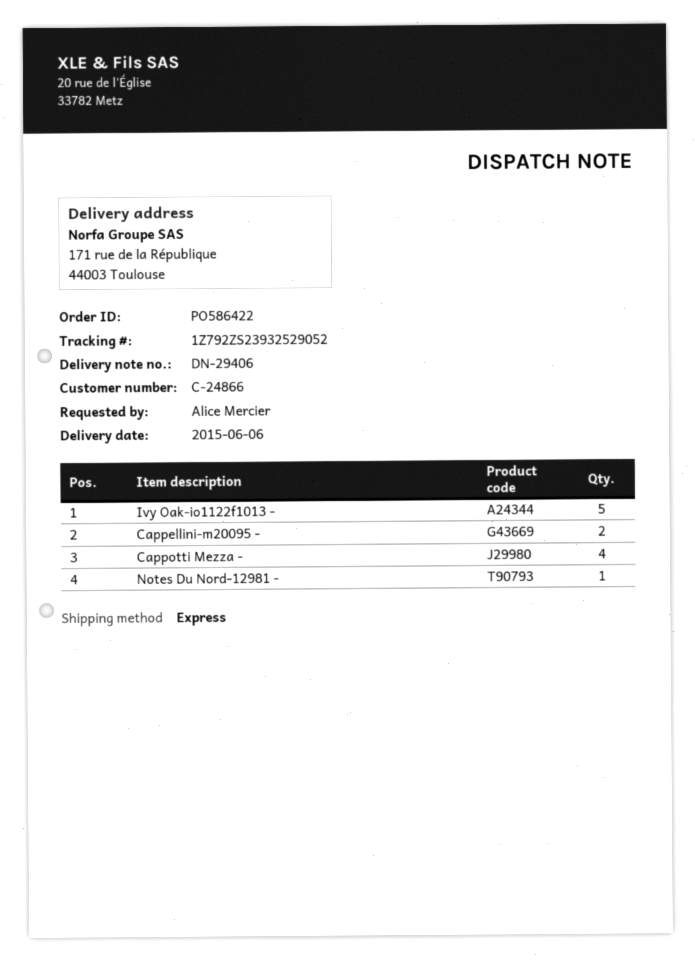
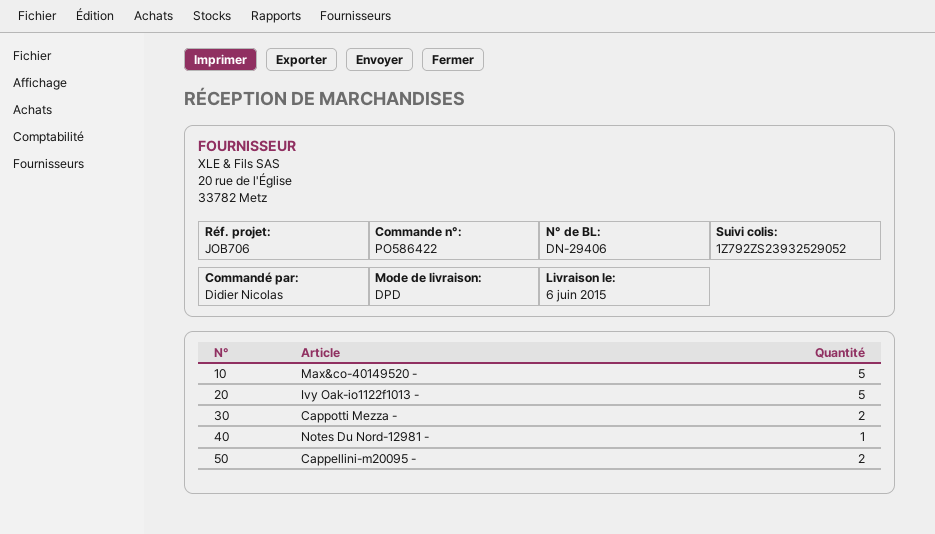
ordered by: Alice Mercier -> Didier Nicolas
shipping method: express -> DPD
Cappotti Mezza -: 4 -> 2
Max&co-40149520 -: none -> 5

